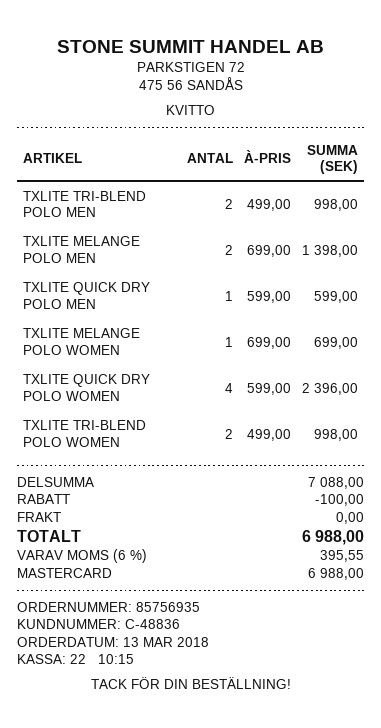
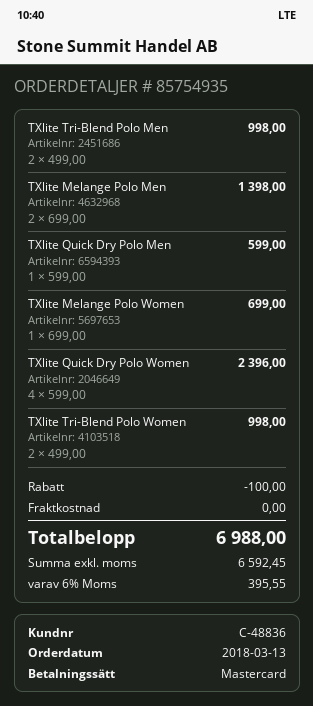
order number: 85756935 -> 85754935

